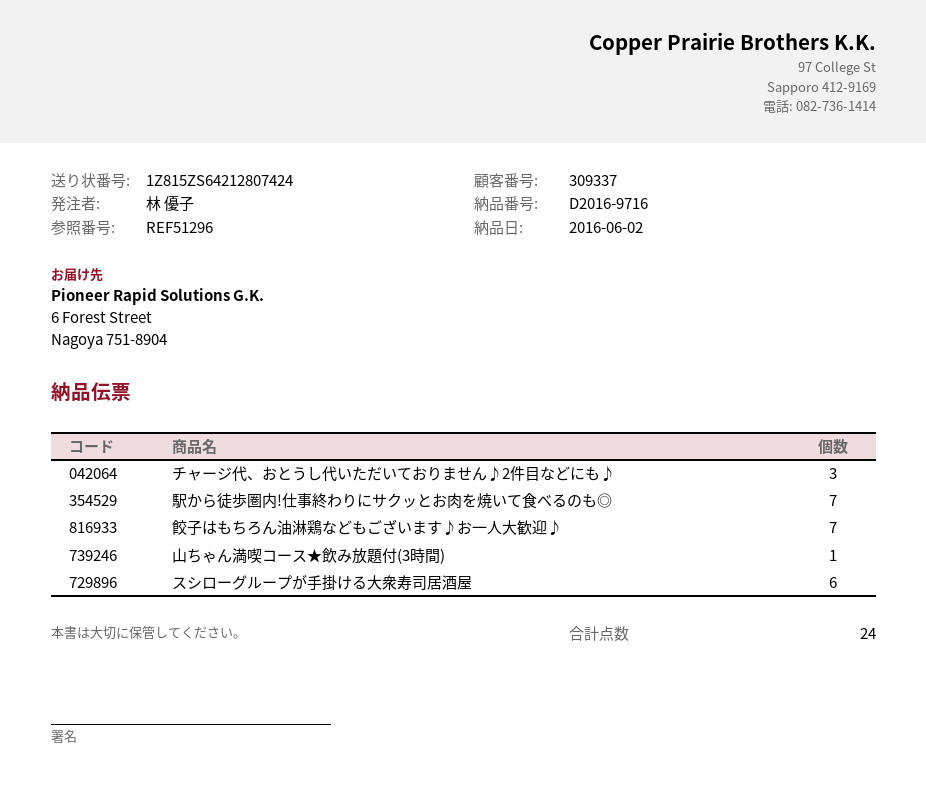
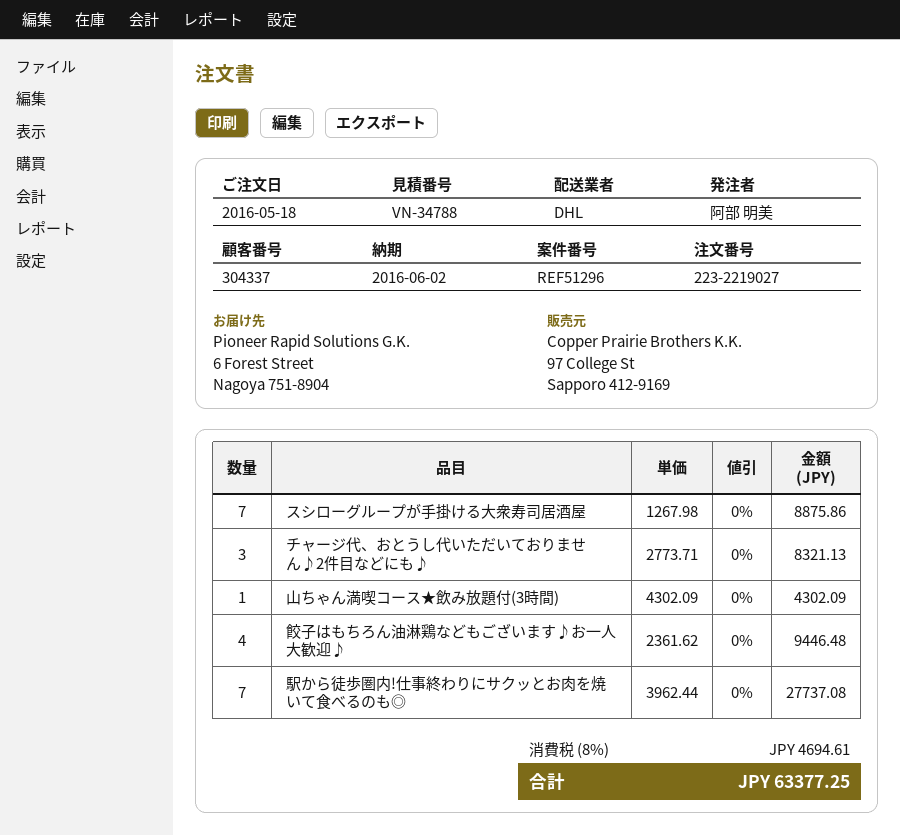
customer number: 309337 -> 304337
ordered by: 林 優子 -> 阿部 明美
餃子はもちろん油淋鶏などもございます♪お一人大歓迎♪: 7 -> 4
スシローグループが手掛ける大衆寿司居酒屋: 6 -> 7

